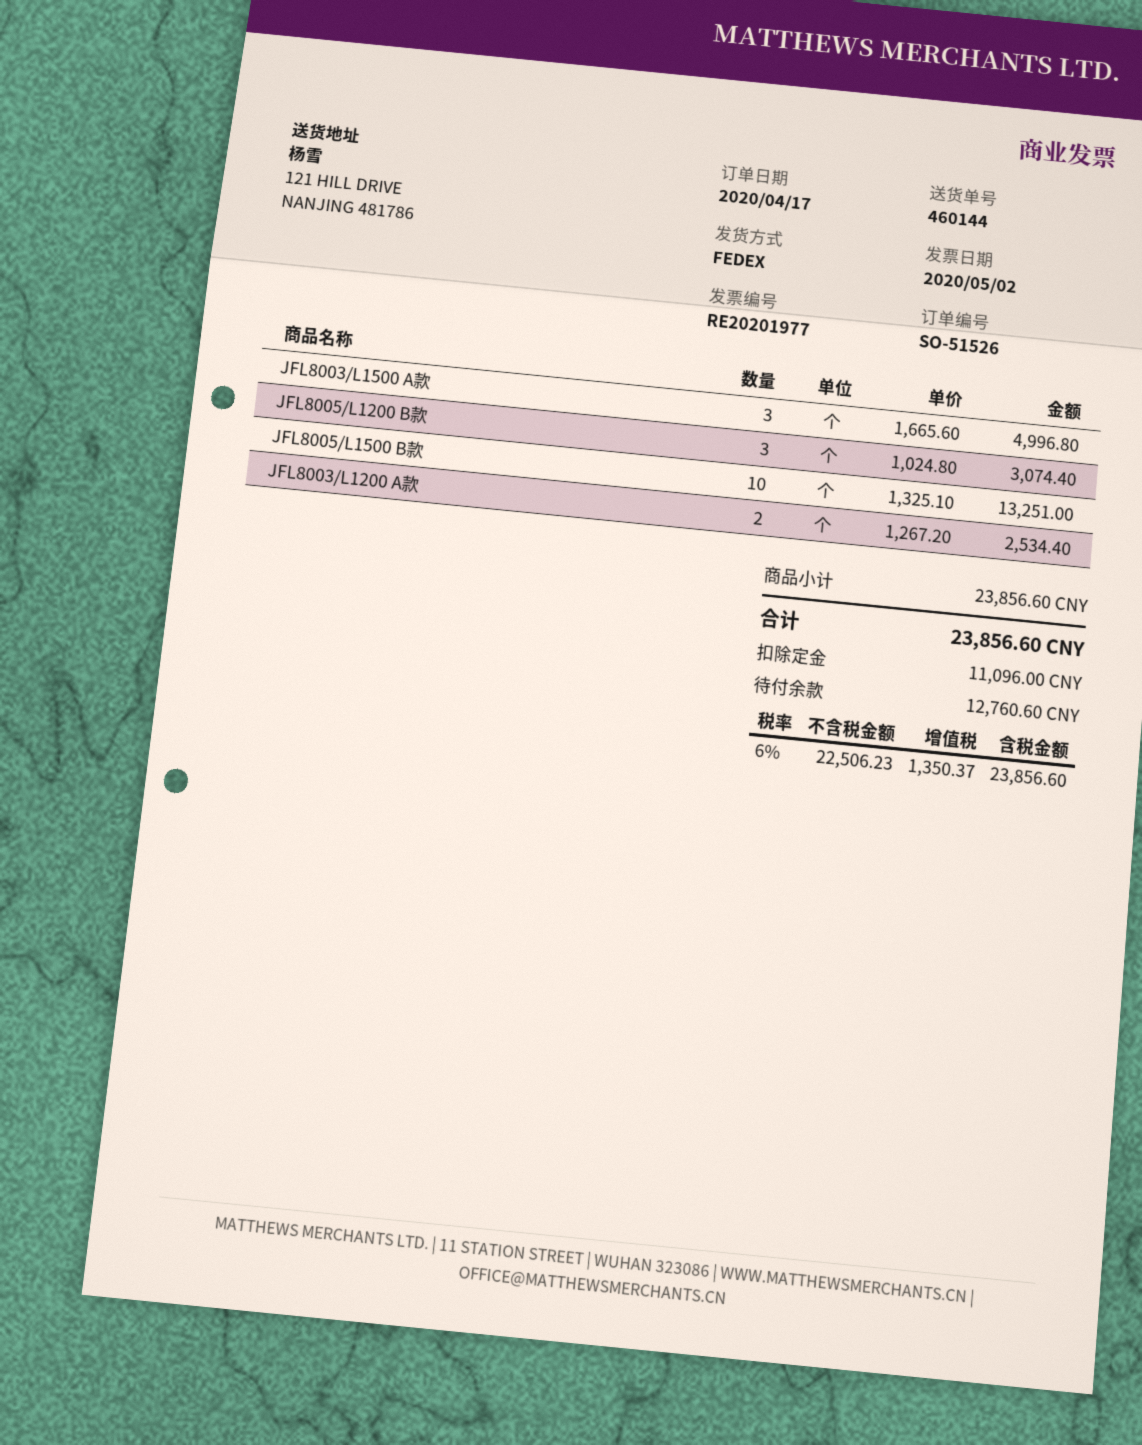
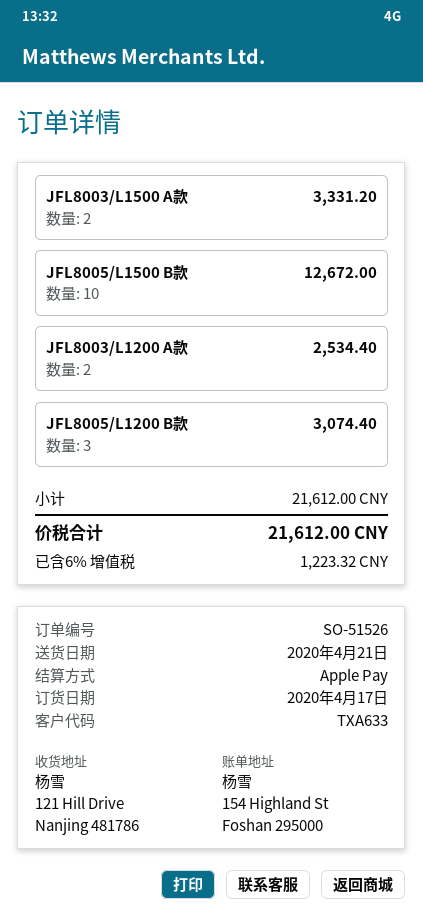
JFL8003/L1500 A款: 3 for 4996.80 -> 2 for 3331.20
JFL8005/L1500 B款: 10 for 13251.00 -> 10 for 12672.00
subtotal: 23856.60 -> 21612.00
tax: 6% = 1350.37 -> 6% = 1223.32
total: 23856.60 -> 21612.00

